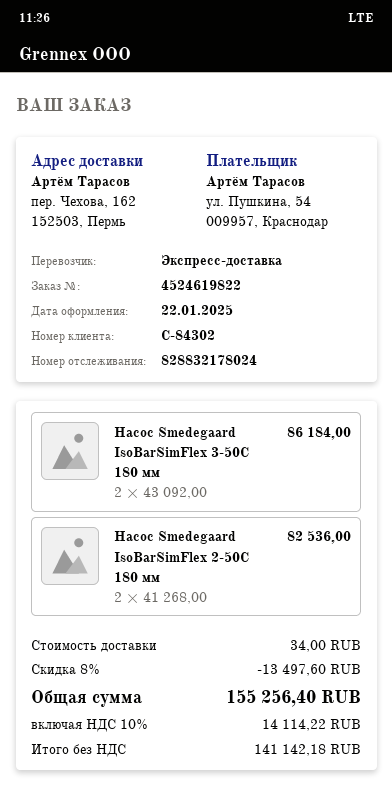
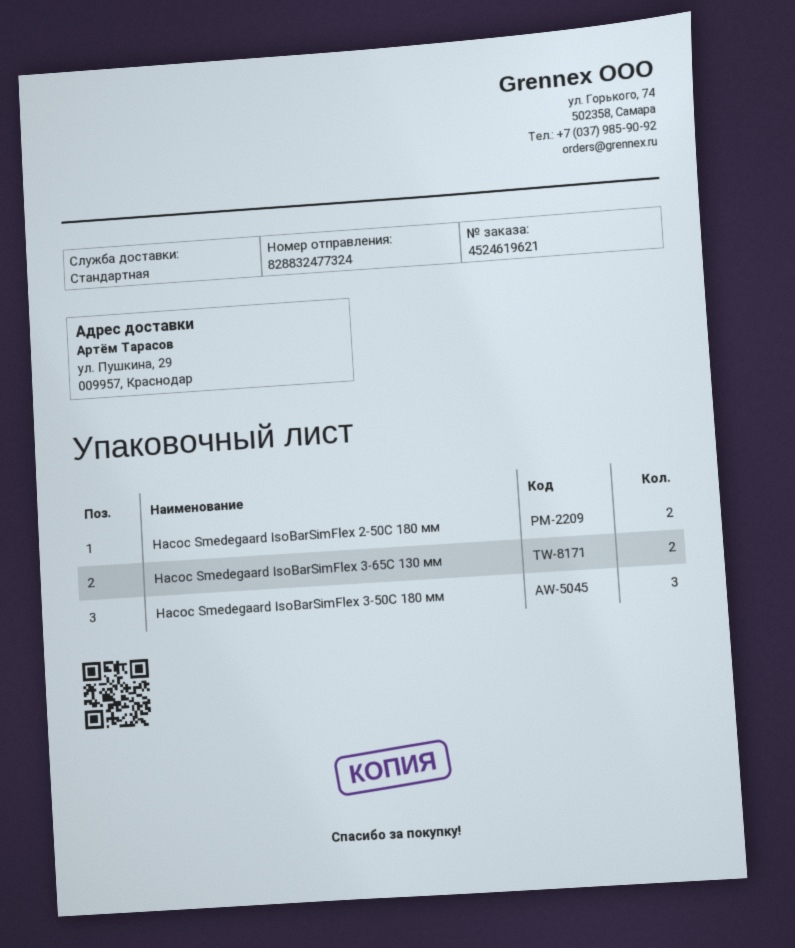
order number: 4524619822 -> 4524619621
shipping method: express -> standard
tracking number: 828832178024 -> 828832477324
ship to: пер. Чехова, 162, 152503, Пермь -> ул. Пушкина, 29, 009957, Краснодар
Насос Smedegaard IsoBarSimFlex 3-50C 180 мм: 2 -> 3
Насос Smedegaard IsoBarSimFlex 3-65C 130 мм: none -> 2

